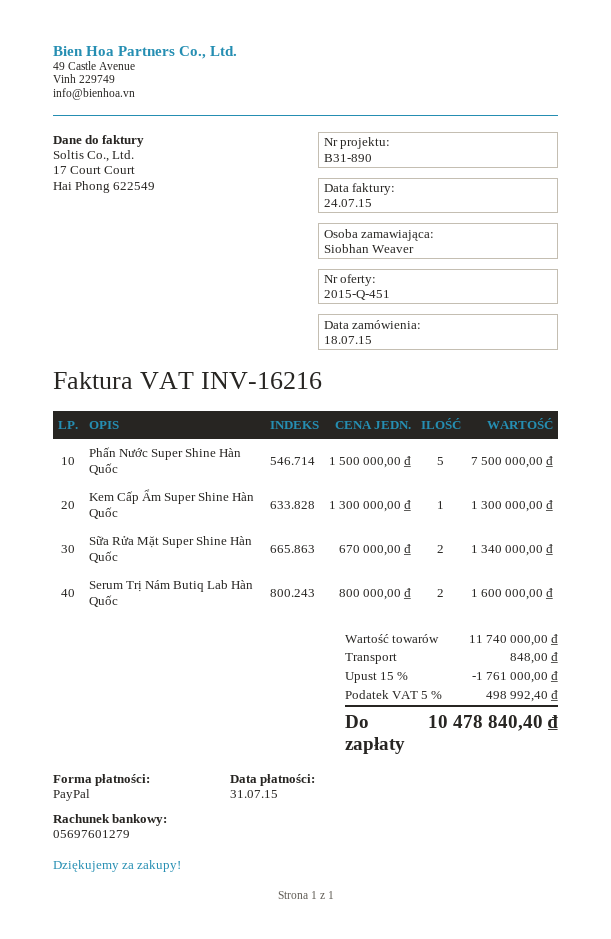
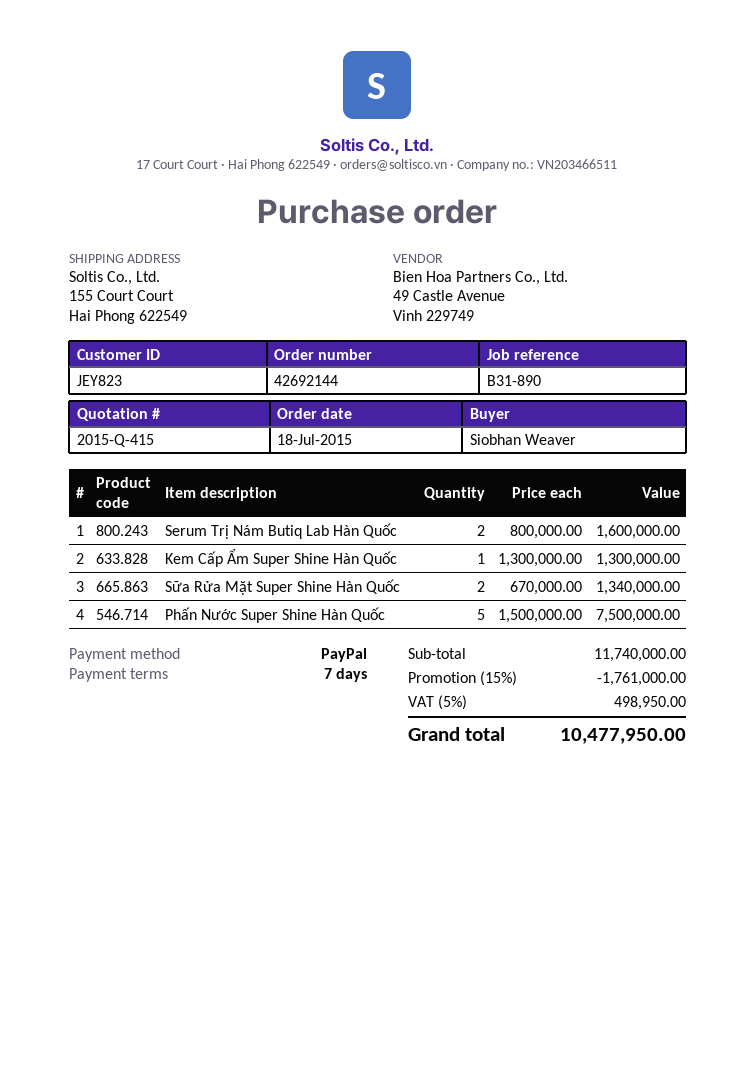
quote number: 2015-Q-451 -> 2015-Q-415
shipping: 848.00 -> none
tax: 5% = 498992.40 -> 5% = 498950.00
total: 10478840.40 -> 10477950.00

